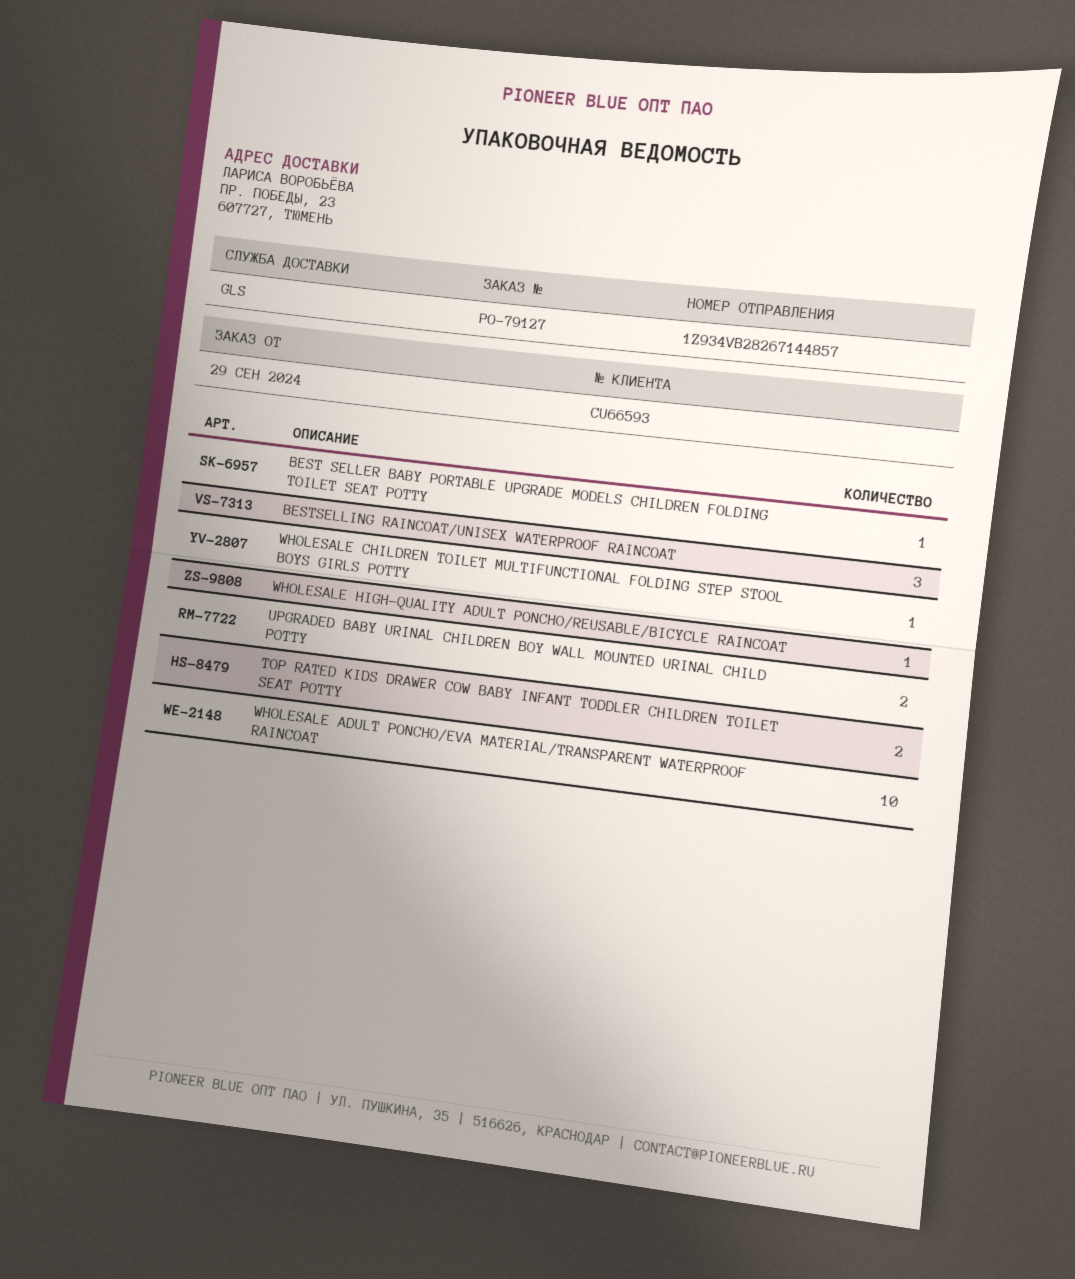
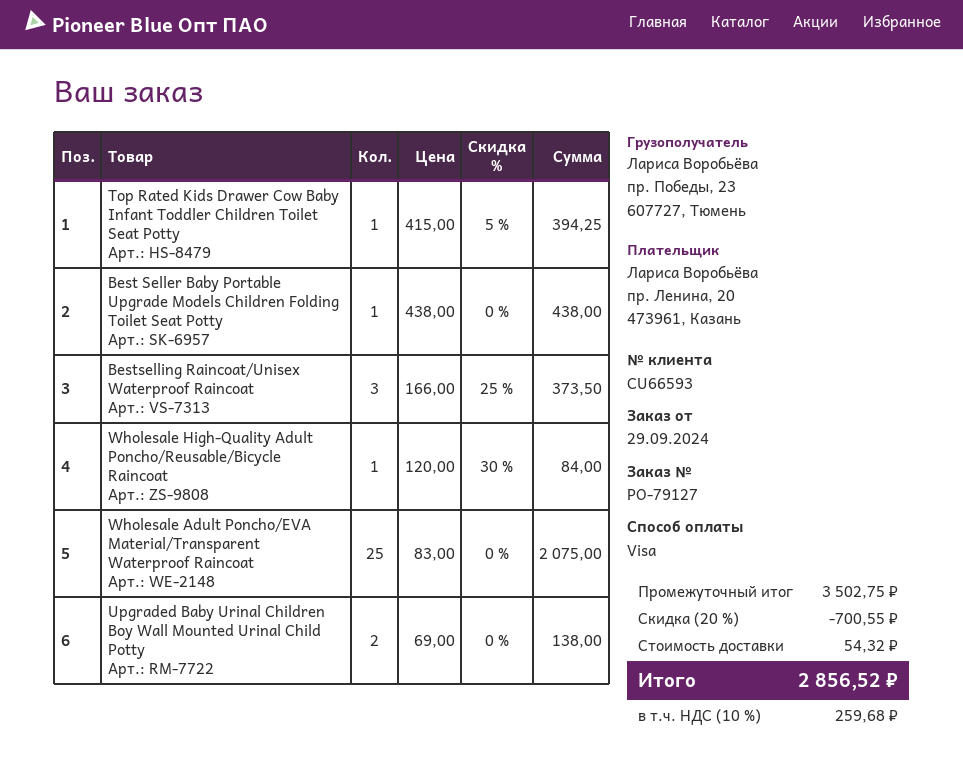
WHOLESALE CHILDREN TOILET MULTIFUNCTIONAL FOLDING STEP STOOL BOYS GIRLS POTTY: 1 -> none
TOP RATED KIDS DRAWER COW BABY INFANT TODDLER CHILDREN TOILET SEAT POTTY: 2 -> 1
WHOLESALE ADULT PONCHO/EVA MATERIAL/TRANSPARENT WATERPROOF RAINCOAT: 10 -> 25

